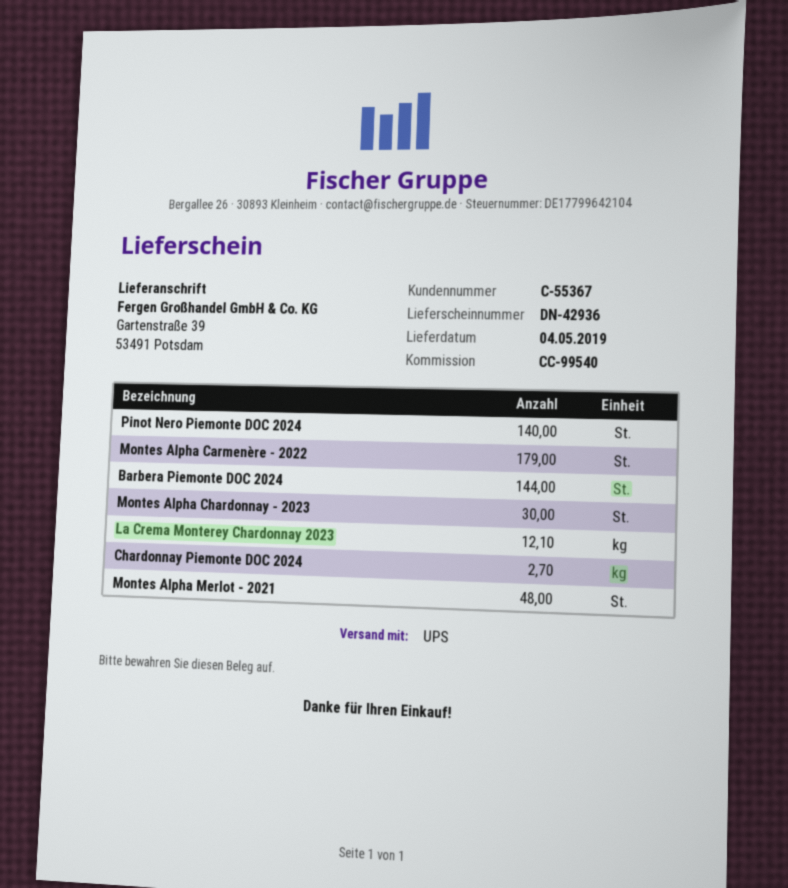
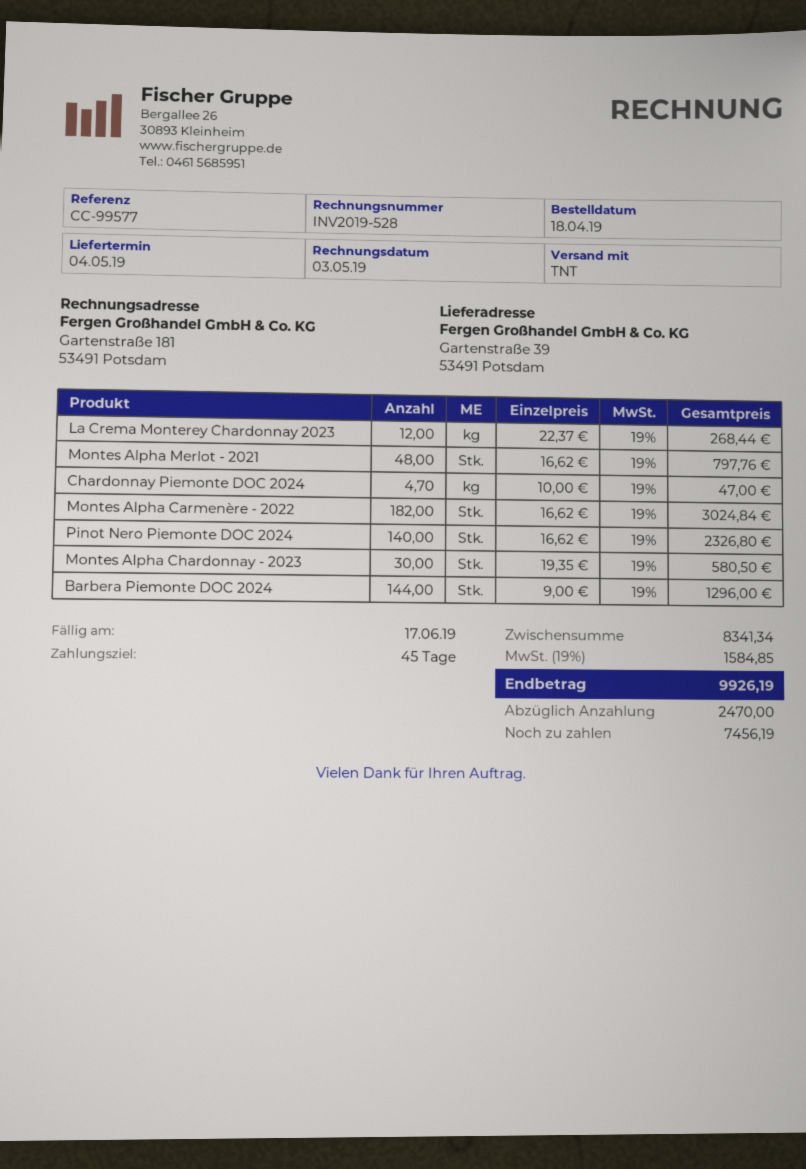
reference: CC-99540 -> CC-99577
shipping method: UPS -> TNT
Montes Alpha Carmenère - 2022: 179 -> 182
La Crema Monterey Chardonnay 2023: 12.1 -> 12
Chardonnay Piemonte DOC 2024: 2.7 -> 4.7

